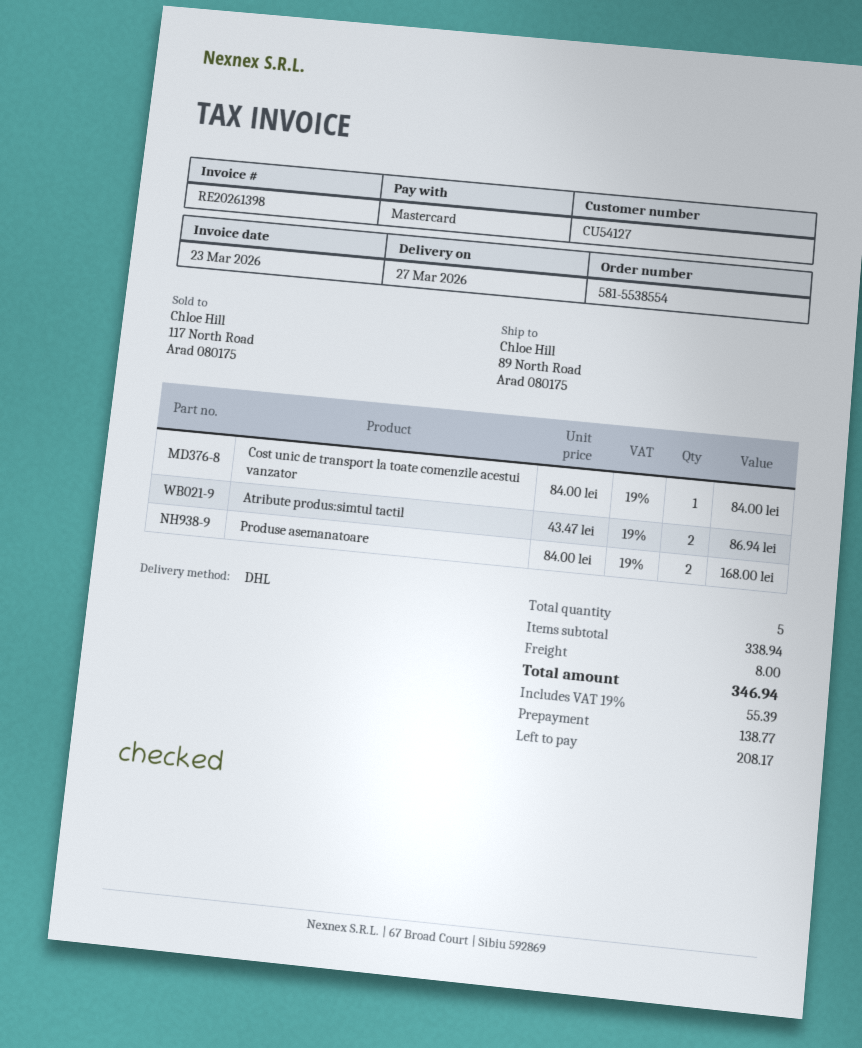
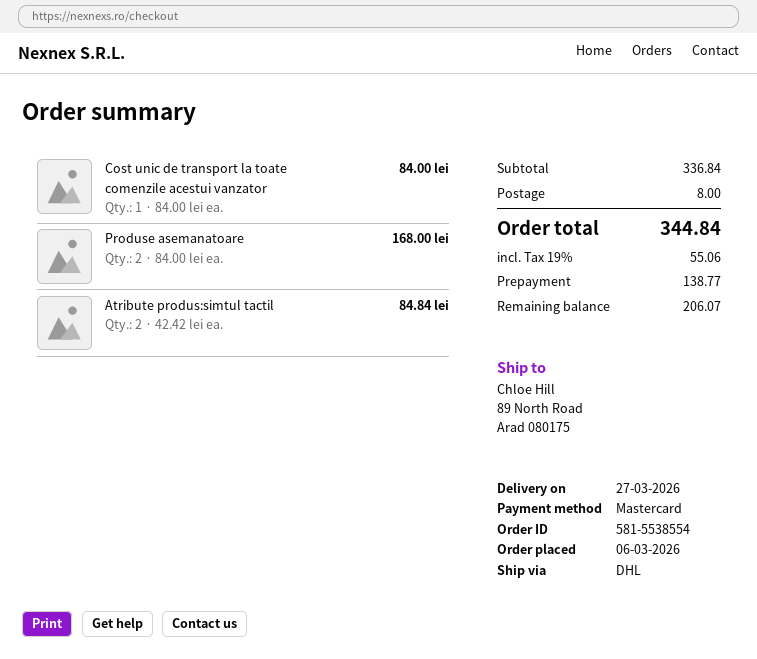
Atribute produs:simtul tactil: 2 x 43.47 = 86.94 -> 2 x 42.42 = 84.84
subtotal: 338.94 -> 336.84
tax: 19% = 55.39 -> 19% = 55.06
total: 346.94 -> 344.84
balance: 208.17 -> 206.07

